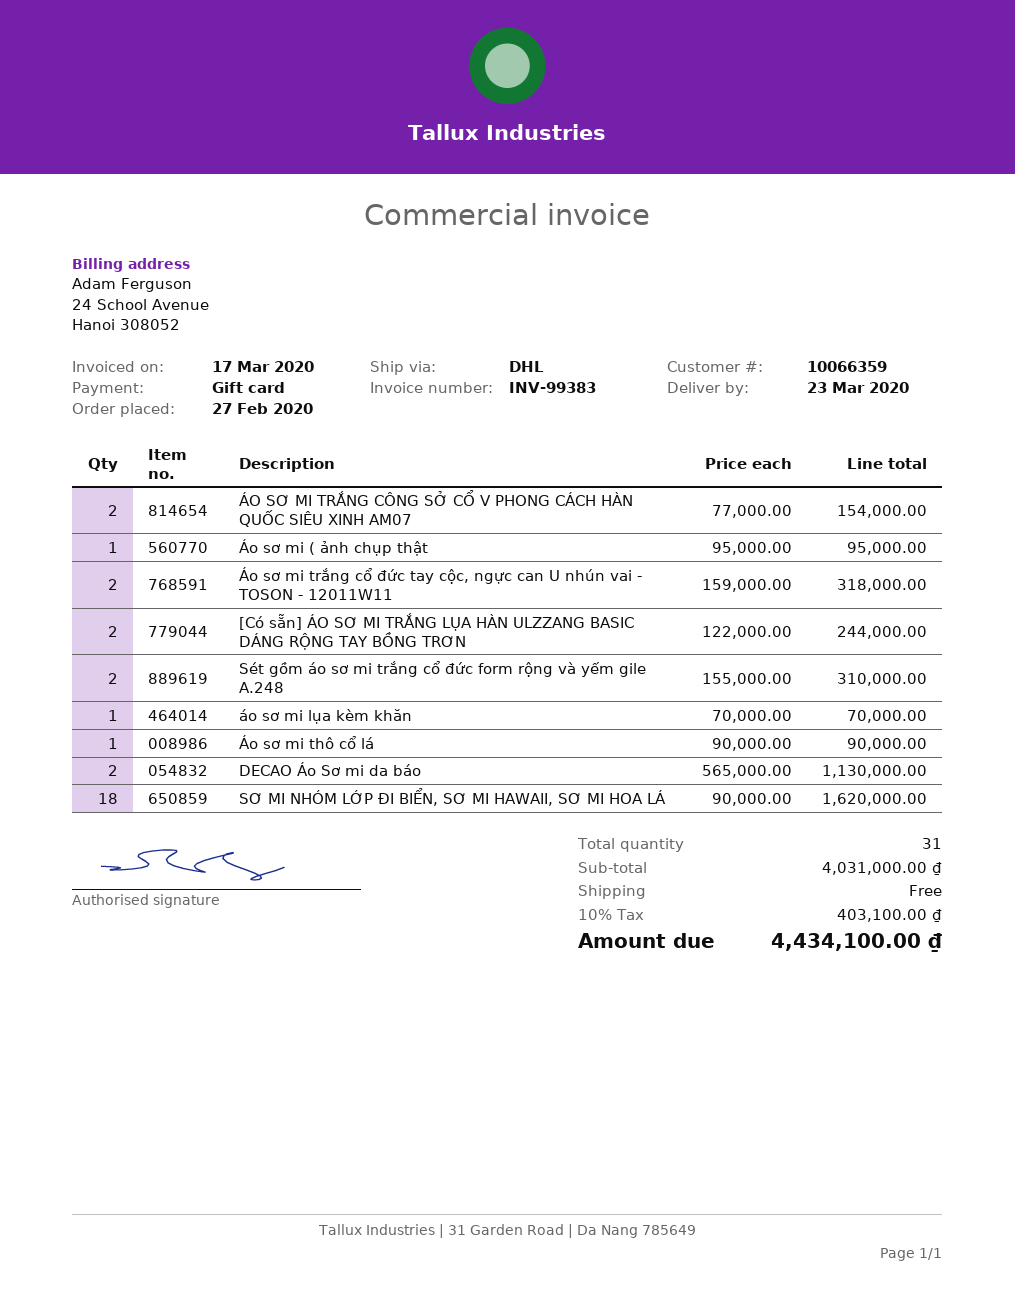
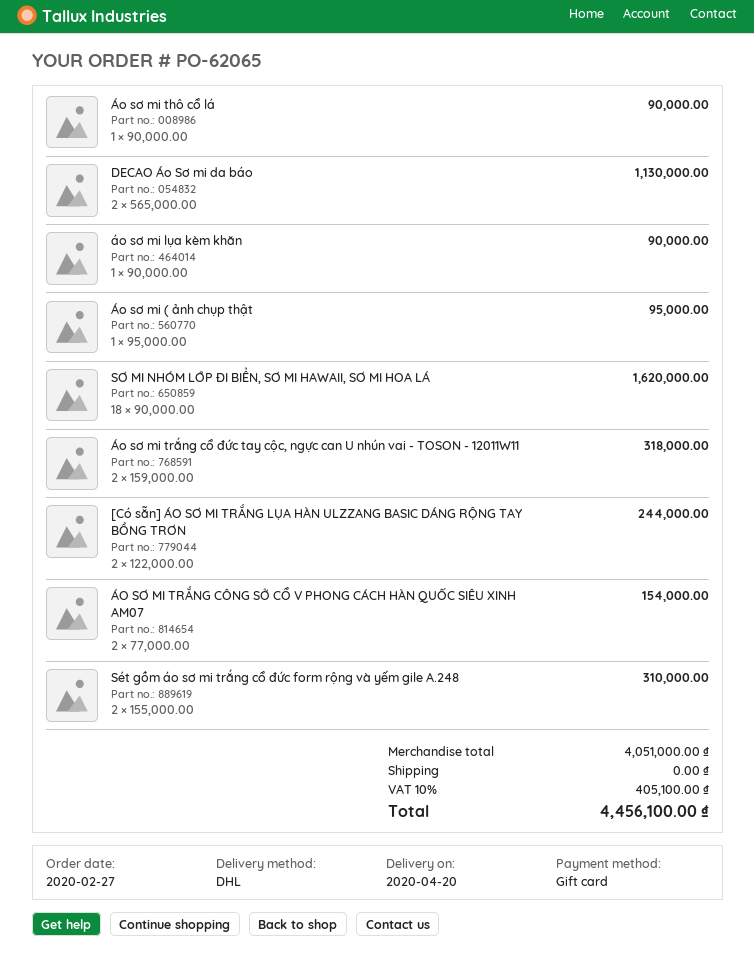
delivery date: 2020-03-23 -> 2020-04-20
áo sơ mi lụa kèm khăn: 1 x 70000.00 = 70000.00 -> 1 x 90000.00 = 90000.00
subtotal: 4031000.00 -> 4051000.00
tax: 10% = 403100.00 -> 10% = 405100.00
total: 4434100.00 -> 4456100.00

